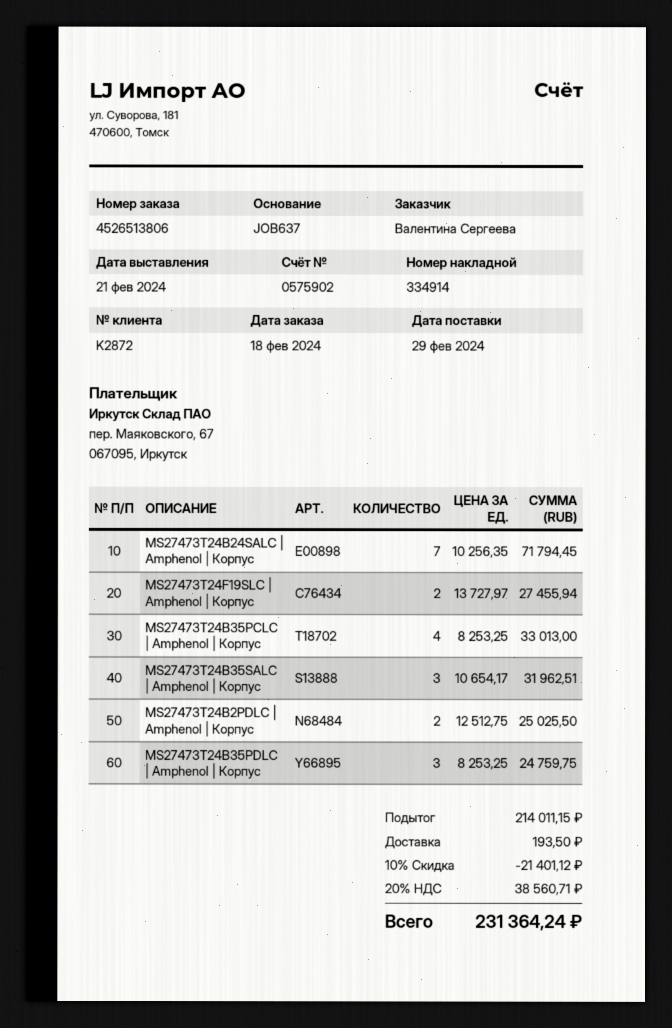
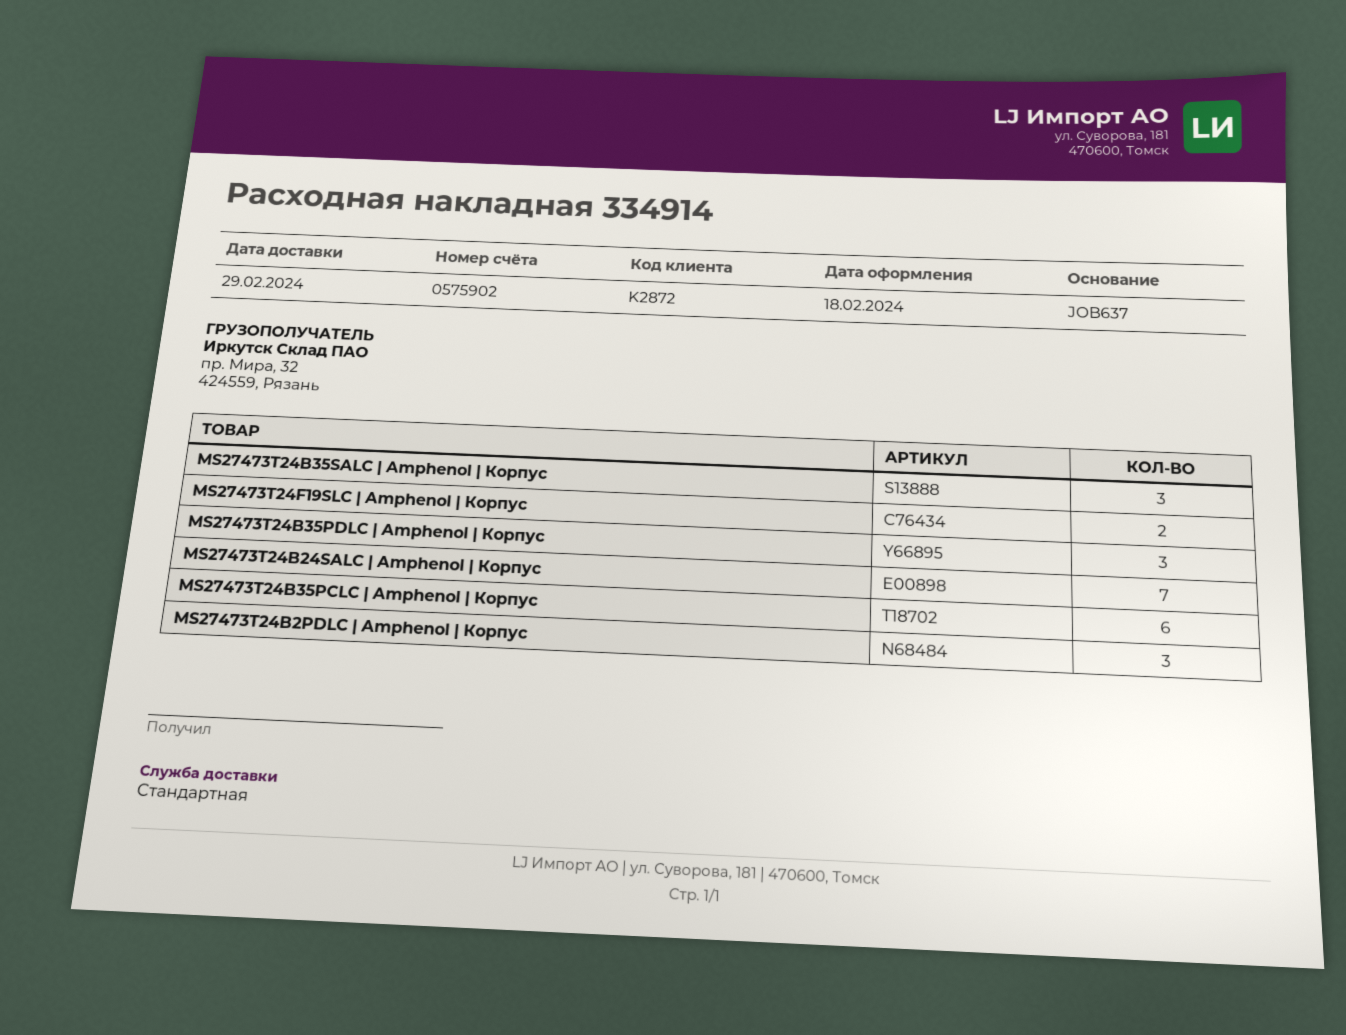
MS27473T24B35PCLC | Amphenol | Корпус: 4 -> 6
MS27473T24B2PDLC | Amphenol | Корпус: 2 -> 3

